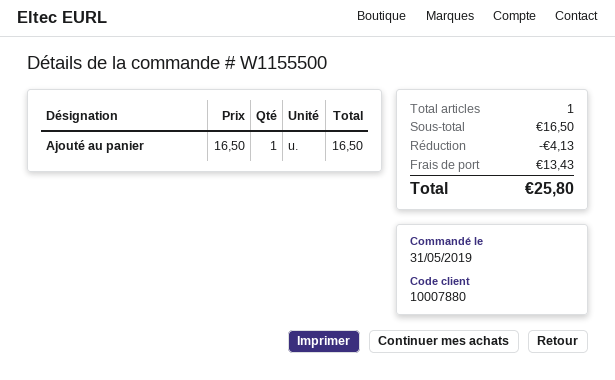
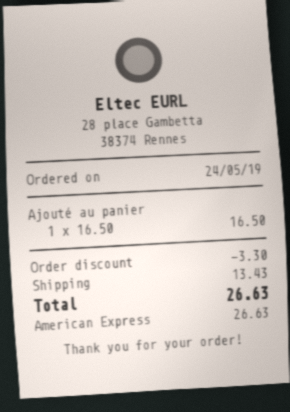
order date: 2019-05-31 -> 2019-05-24
discount: 4.13 -> 3.30
total: 25.80 -> 26.63

